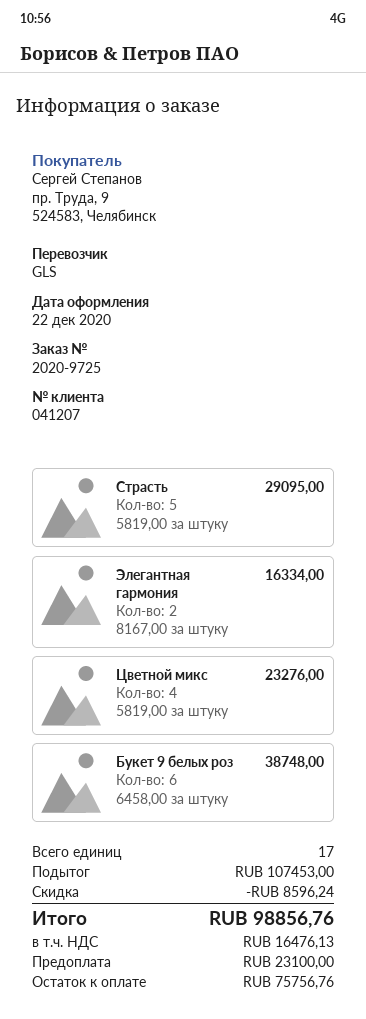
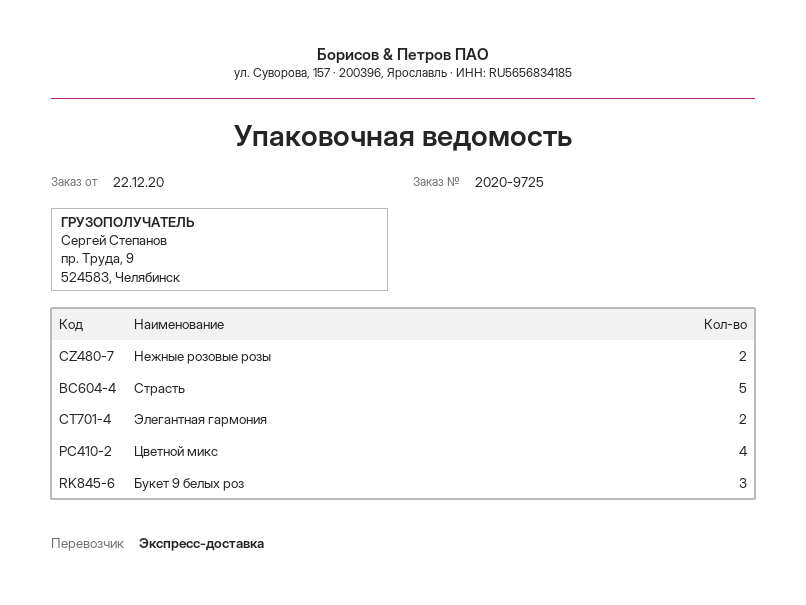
shipping method: GLS -> express
Букет 9 белых роз: 6 -> 3
Нежные розовые розы: none -> 2

